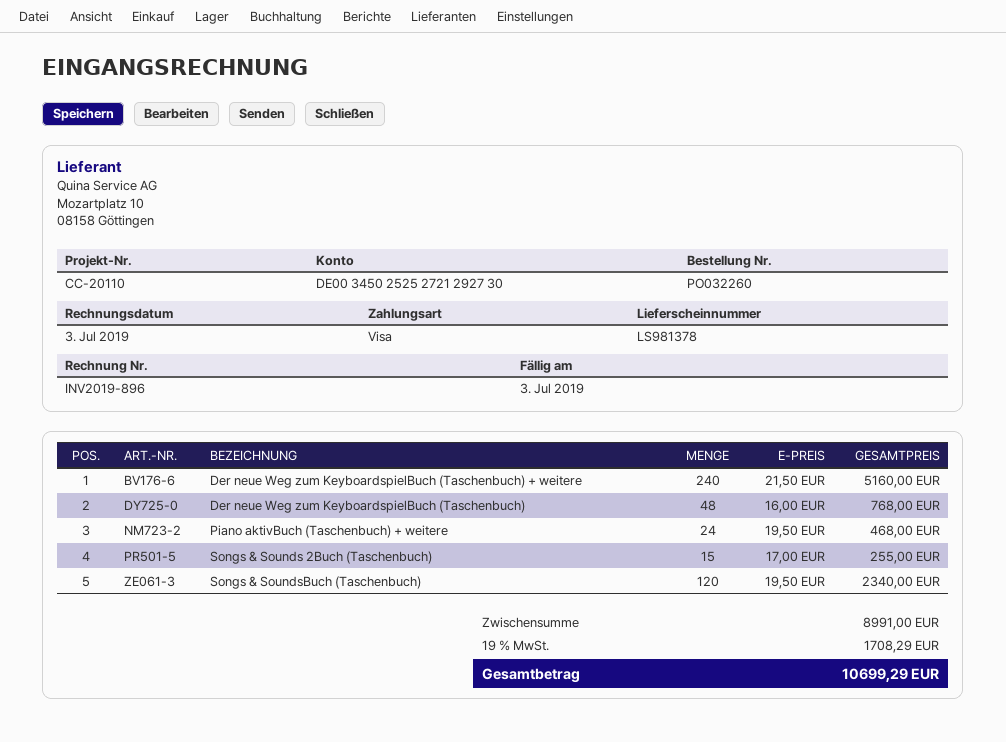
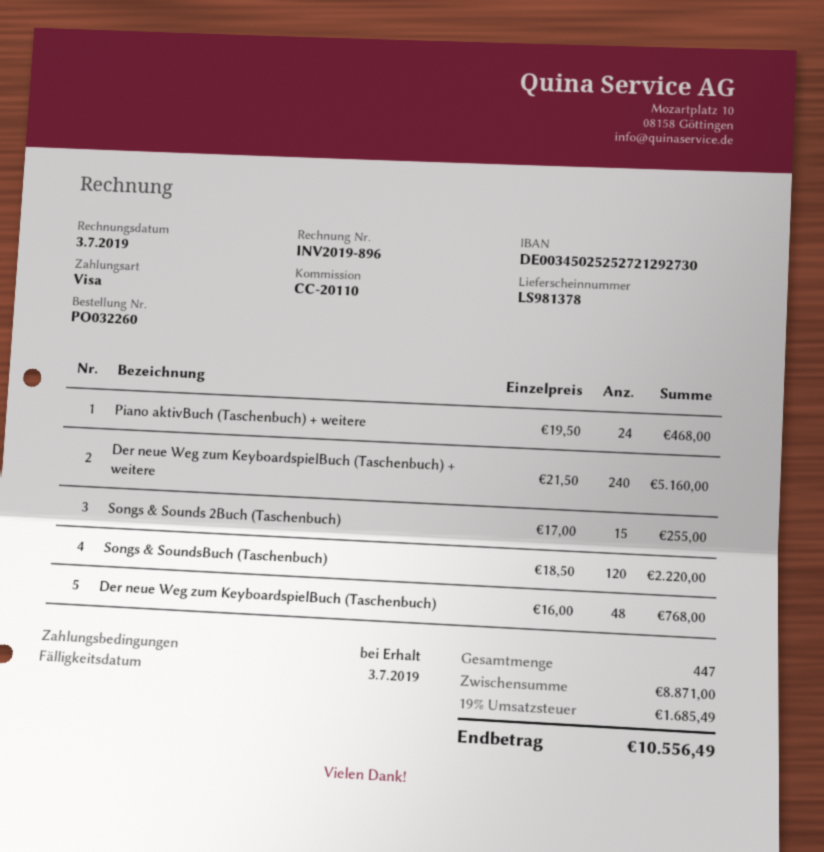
Songs & SoundsBuch (Taschenbuch): 120 x 19.50 = 2340.00 -> 120 x 18.50 = 2220.00
subtotal: 8991.00 -> 8871.00
tax: 19% = 1708.29 -> 19% = 1685.49
total: 10699.29 -> 10556.49

